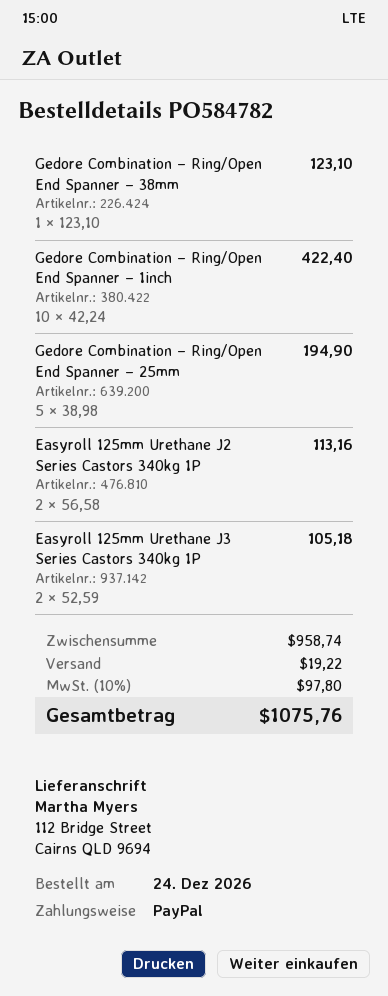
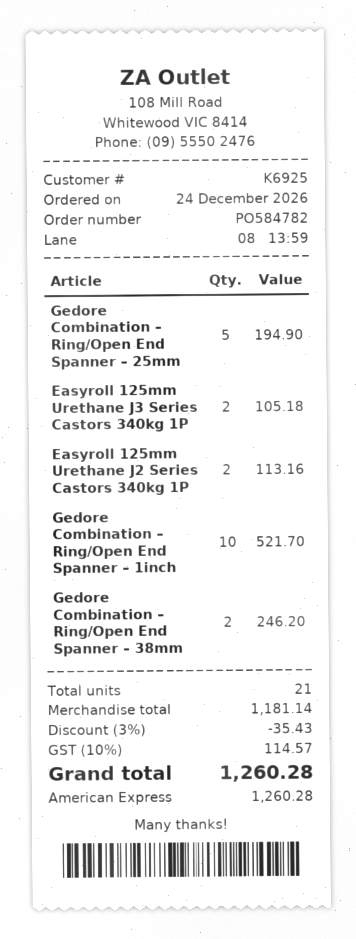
payment method: PayPal -> American Express
Gedore Combination – Ring/Open End Spanner – 38mm: 1 for 123.10 -> 2 for 246.20
Gedore Combination – Ring/Open End Spanner – 1inch: 10 for 422.40 -> 10 for 521.70
subtotal: 958.74 -> 1181.14
discount: none -> 3% = 35.43
shipping: 19.22 -> none
tax: 10% = 97.80 -> 10% = 114.57
total: 1075.76 -> 1260.28

